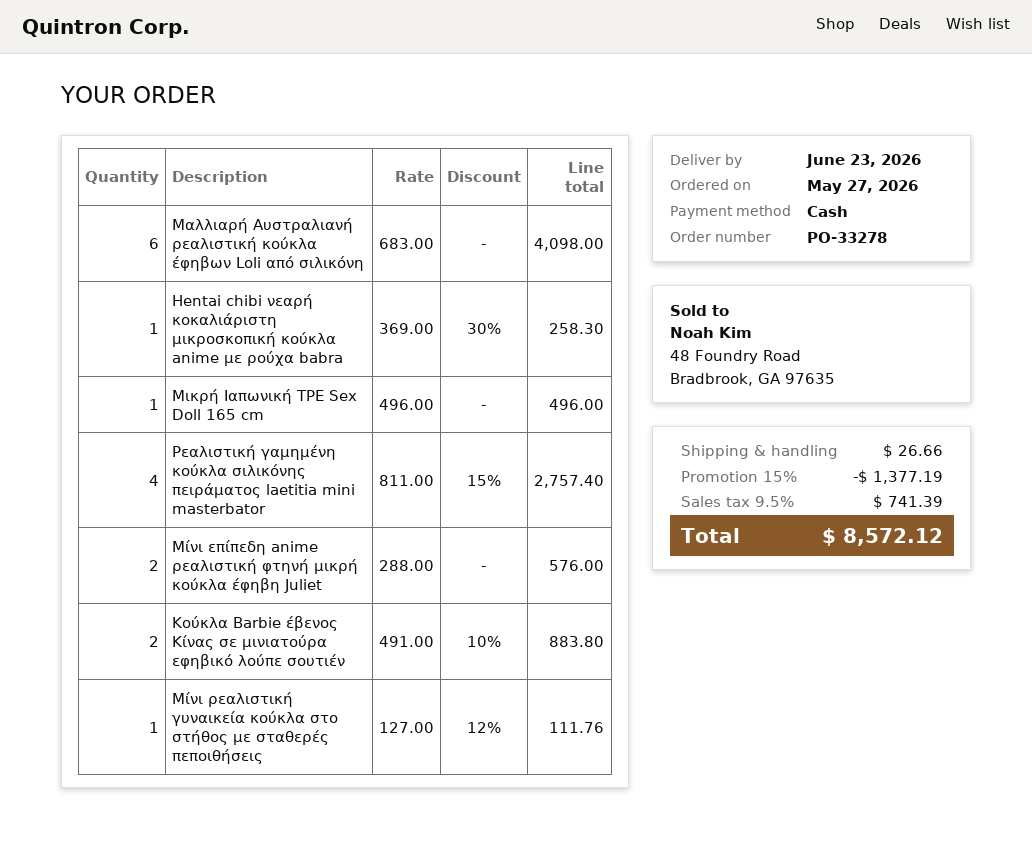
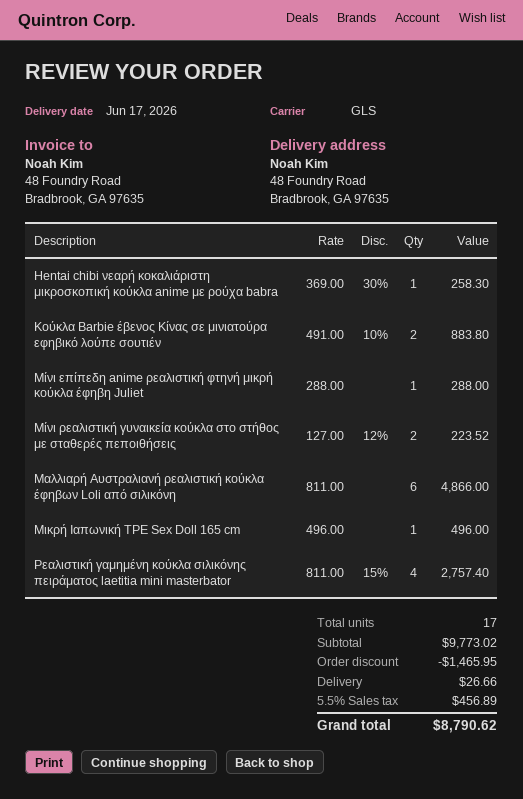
delivery date: 2026-06-23 -> 2026-06-17
Μαλλιαρή Αυστραλιανή ρεαλιστική κούκλα έφηβων Loli από σιλικόνη: 6 x 683.00 = 4098.00 -> 6 x 811.00 = 4866.00
Μίνι επίπεδη anime ρεαλιστική φτηνή μικρή κούκλα έφηβη Juliet: 2 x 288.00 = 576.00 -> 1 x 288.00 = 288.00
Μίνι ρεαλιστική γυναικεία κούκλα στο στήθος με σταθερές πεποιθήσεις: 1 x 127.00 - 12% = 111.76 -> 2 x 127.00 - 12% = 223.52
discount: 1377.19 -> 1465.95
tax: 9.5% = 741.39 -> 5.5% = 456.89
total: 8572.12 -> 8790.62

